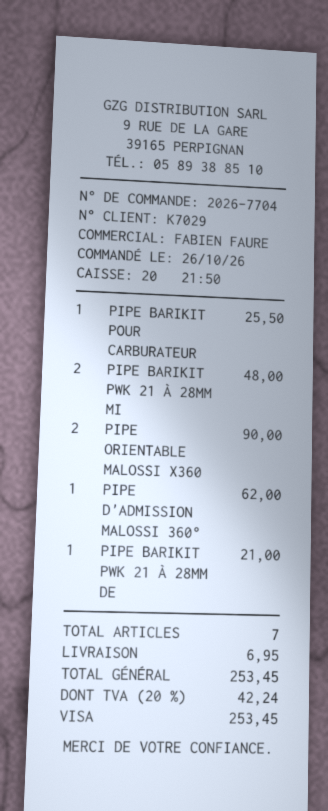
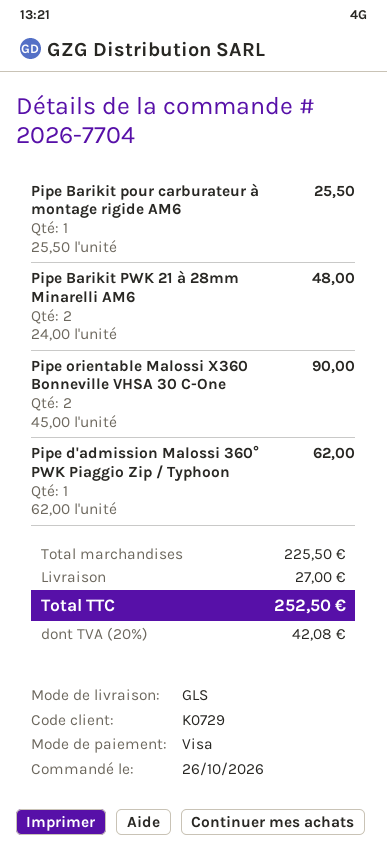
customer number: K7029 -> K0729
PIPE BARIKIT PWK 21 À 28MM DE: 1 for 21.00 -> none
shipping: 6.95 -> 27.00
tax: 20% = 42.24 -> 20% = 42.08
total: 253.45 -> 252.50

